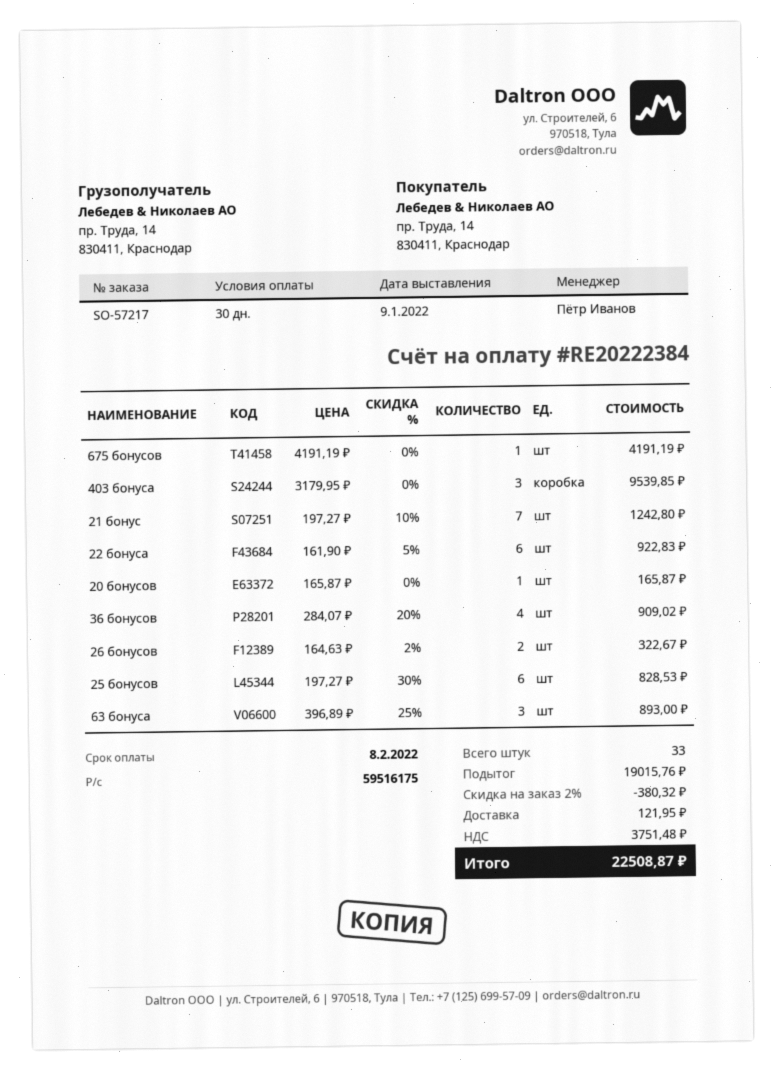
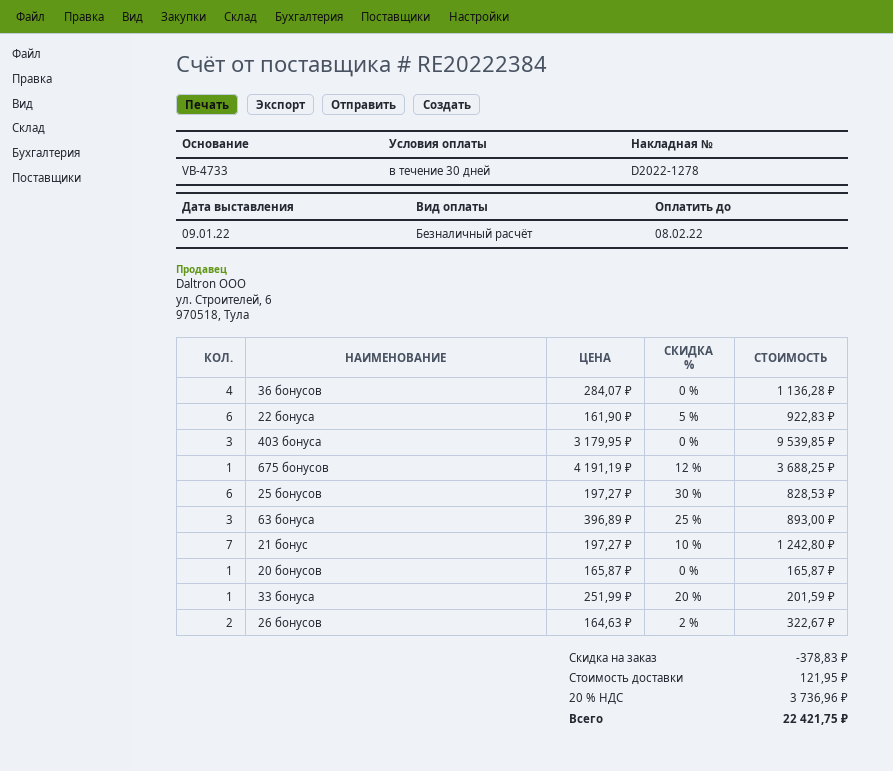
675 бонусов: 1 x 4191.19 = 4191.19 -> 1 x 4191.19 - 12% = 3688.25
36 бонусов: 4 x 284.07 - 20% = 909.02 -> 4 x 284.07 = 1136.28
33 бонуса: none -> 1 x 251.99 - 20% = 201.59
discount: 380.32 -> 378.83
tax: 3751.48 -> 3736.96
total: 22508.87 -> 22421.75

